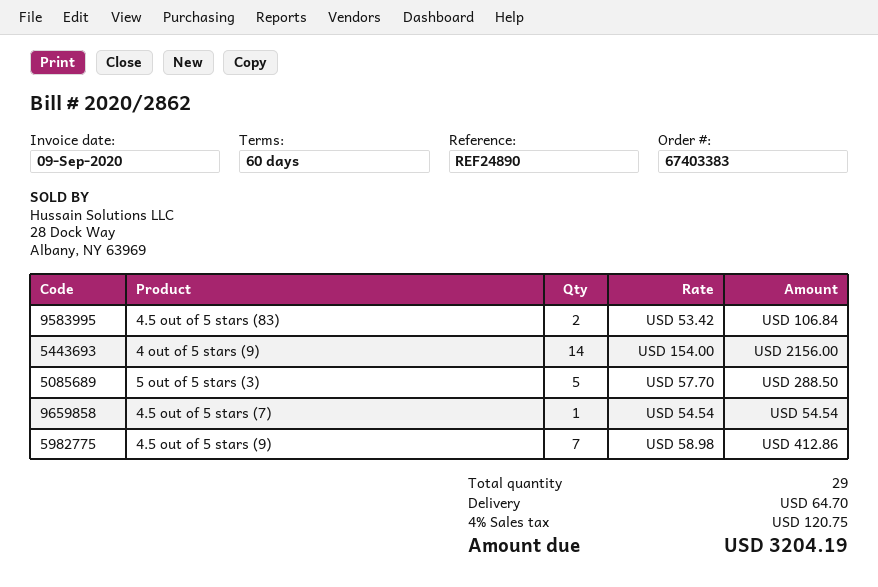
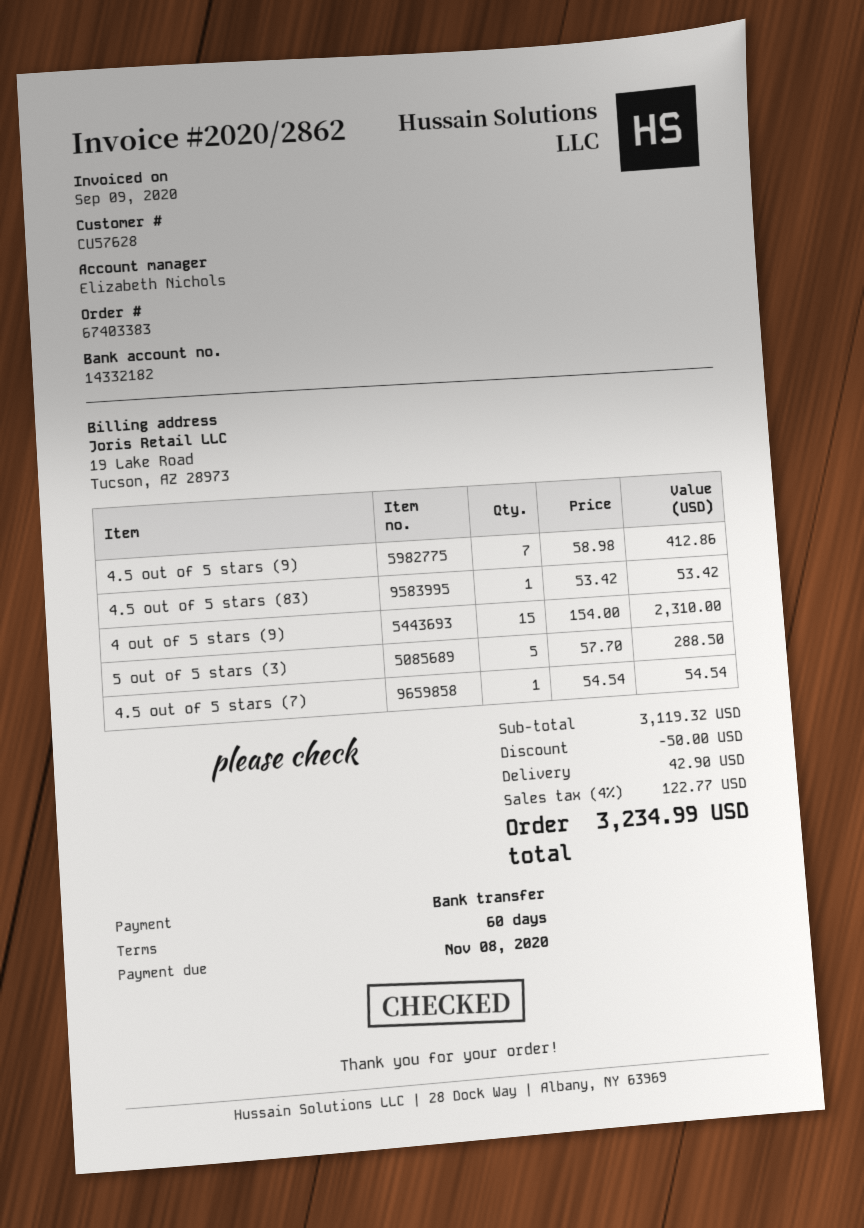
4.5 out of 5 stars (83): 2 x 53.42 = 106.84 -> 1 x 53.42 = 53.42
4 out of 5 stars (9): 14 x 154.00 = 2156.00 -> 15 x 154.00 = 2310.00
discount: none -> 50.00
shipping: 64.70 -> 42.90
tax: 4% = 120.75 -> 4% = 122.77
total: 3204.19 -> 3234.99

